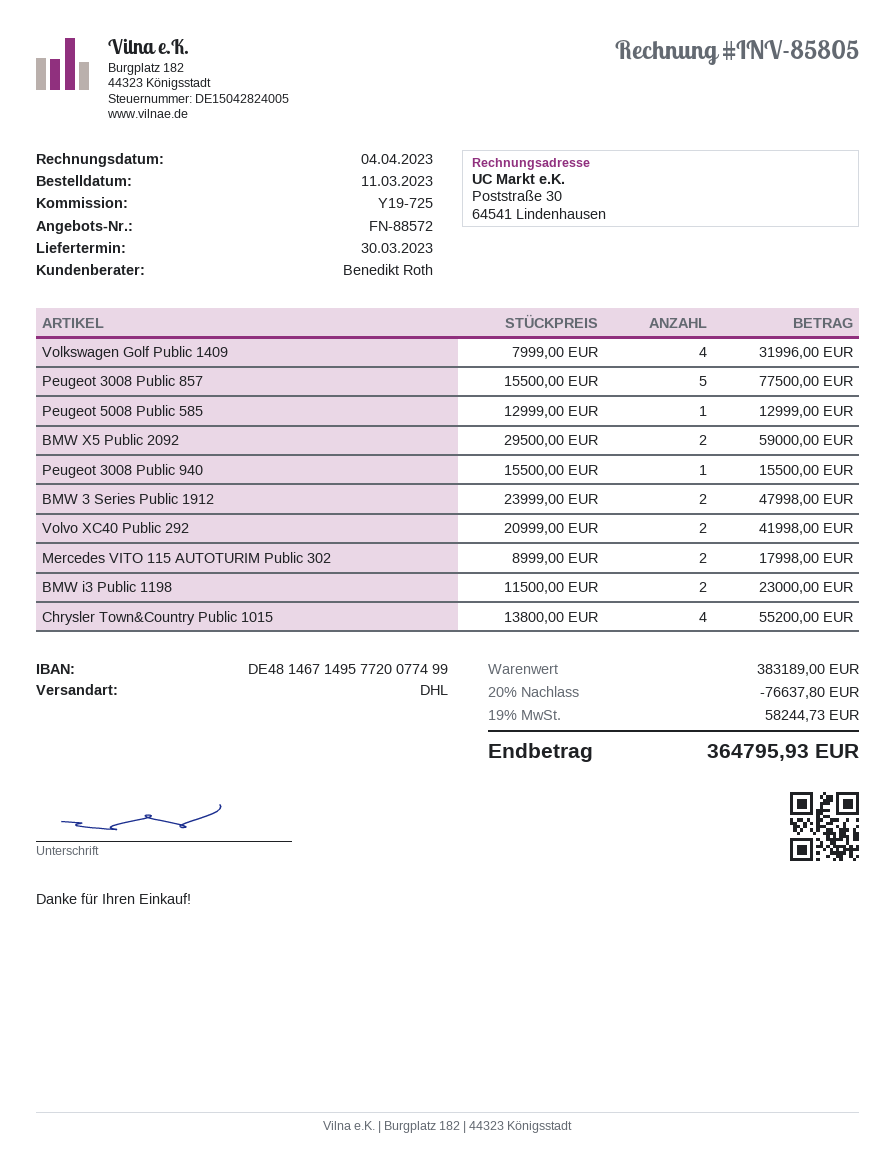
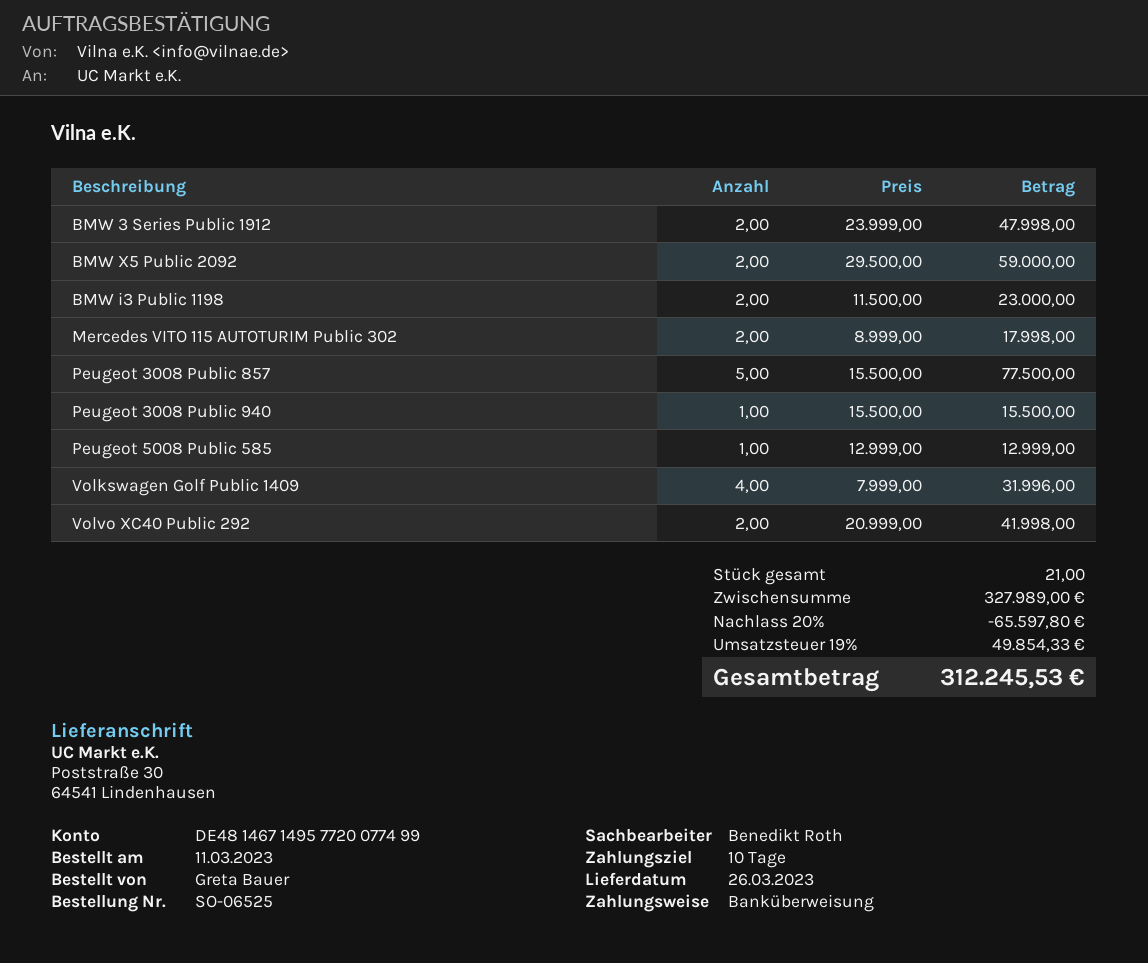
delivery date: 2023-03-30 -> 2023-03-26
Chrysler Town&Country Public 1015: 4 x 13800.00 = 55200.00 -> none
subtotal: 383189.00 -> 327989.00
discount: 20% = 76637.80 -> 20% = 65597.80
tax: 19% = 58244.73 -> 19% = 49854.33
total: 364795.93 -> 312245.53

